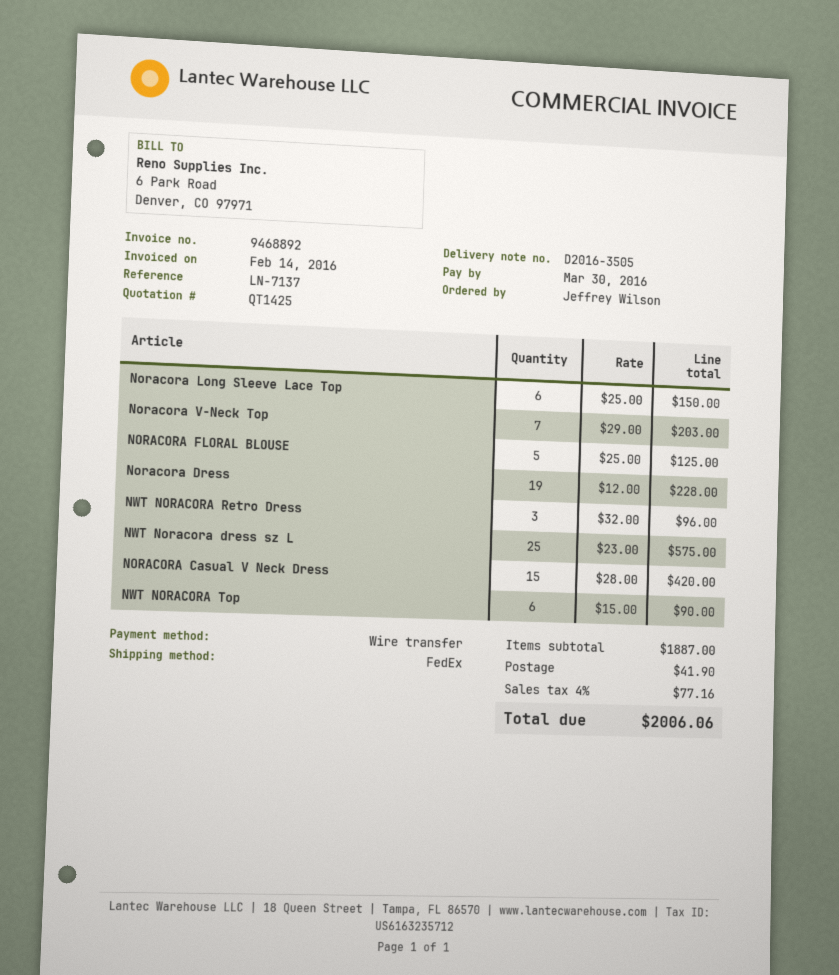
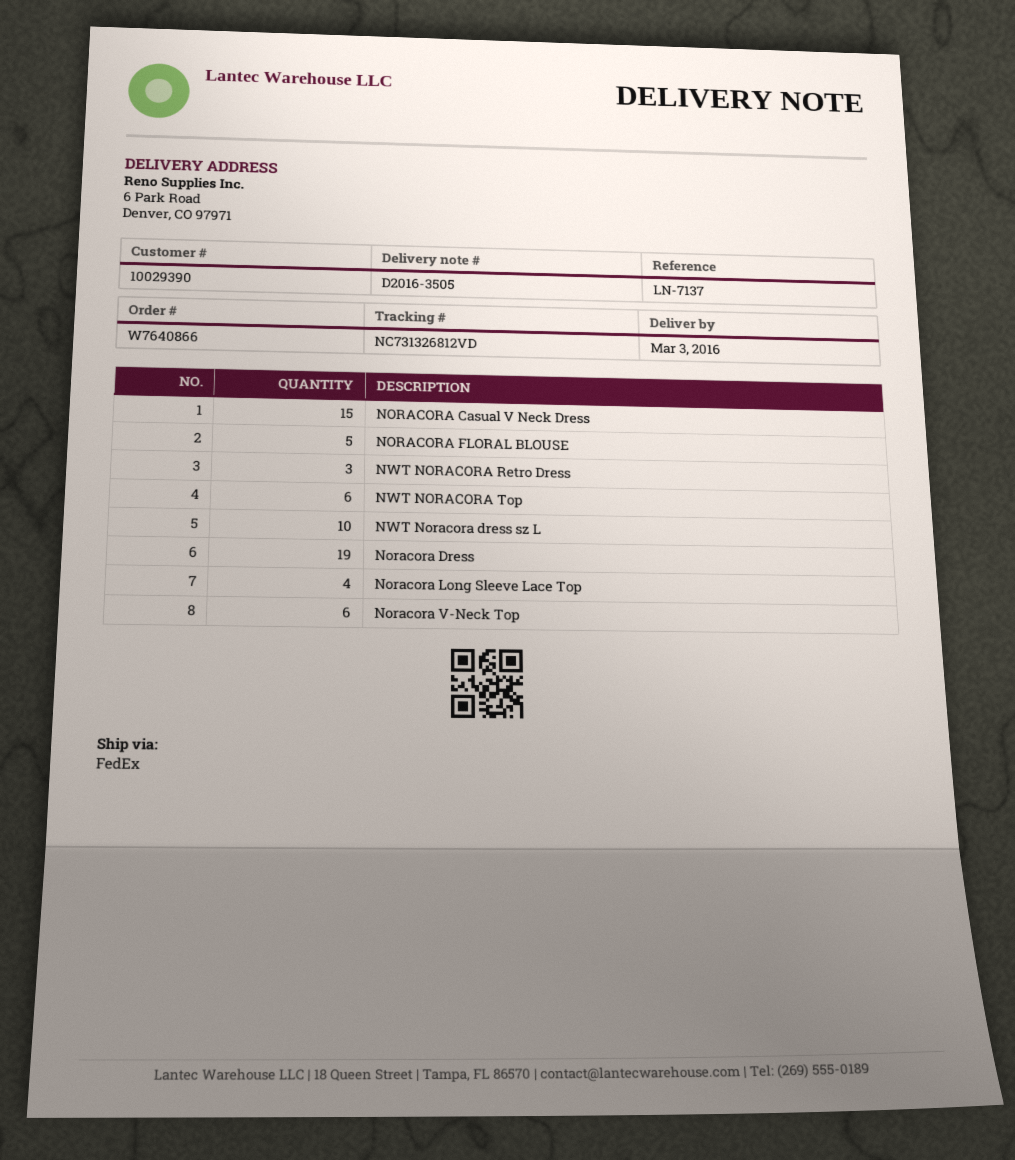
Noracora Long Sleeve Lace Top: 6 -> 4
Noracora V-Neck Top: 7 -> 6
NWT Noracora dress sz L: 25 -> 10

